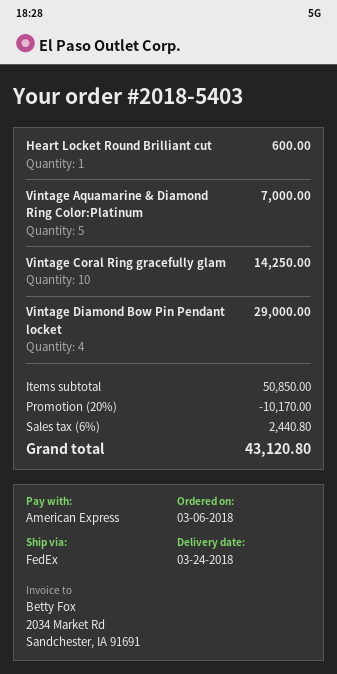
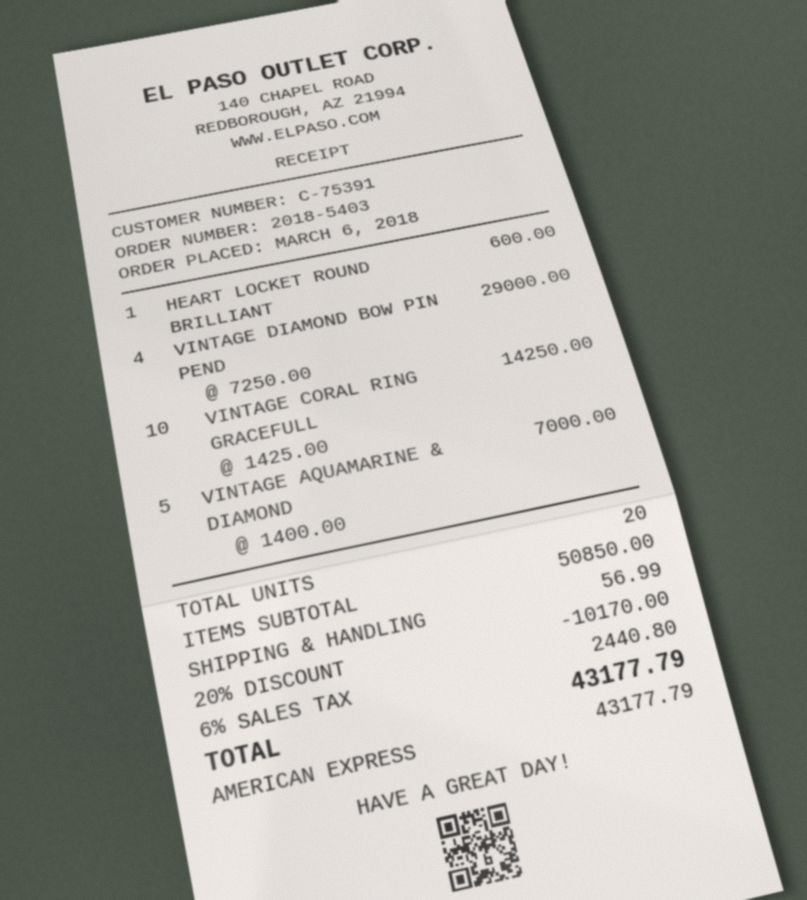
shipping: none -> 56.99
total: 43120.80 -> 43177.79

